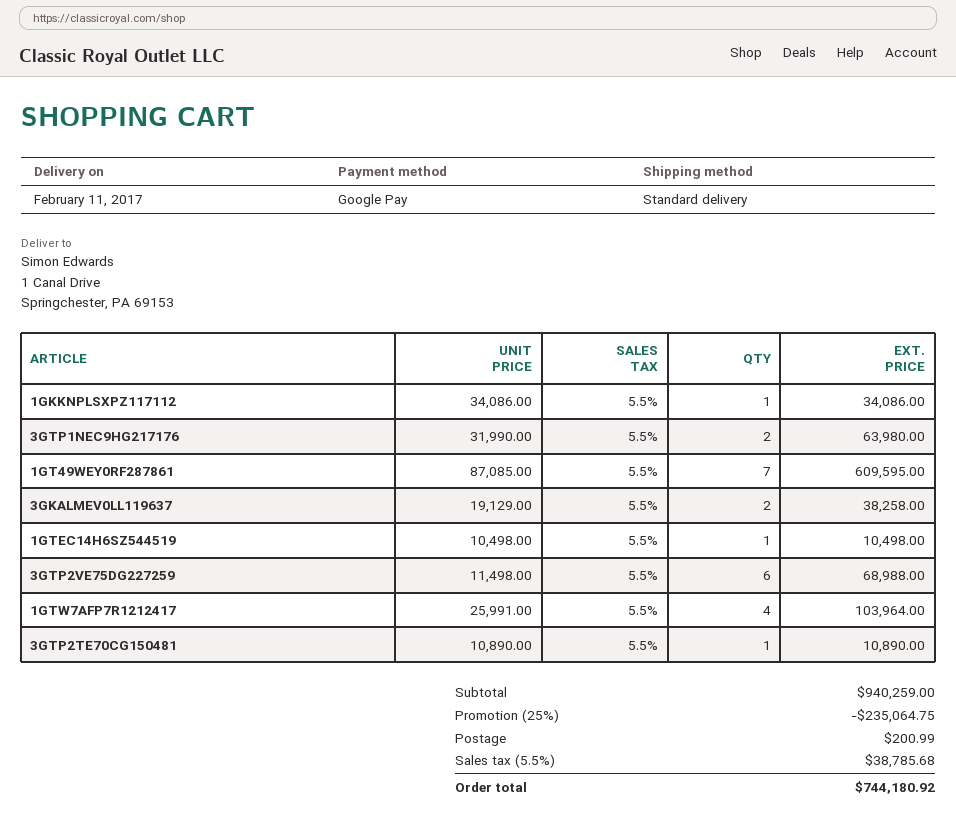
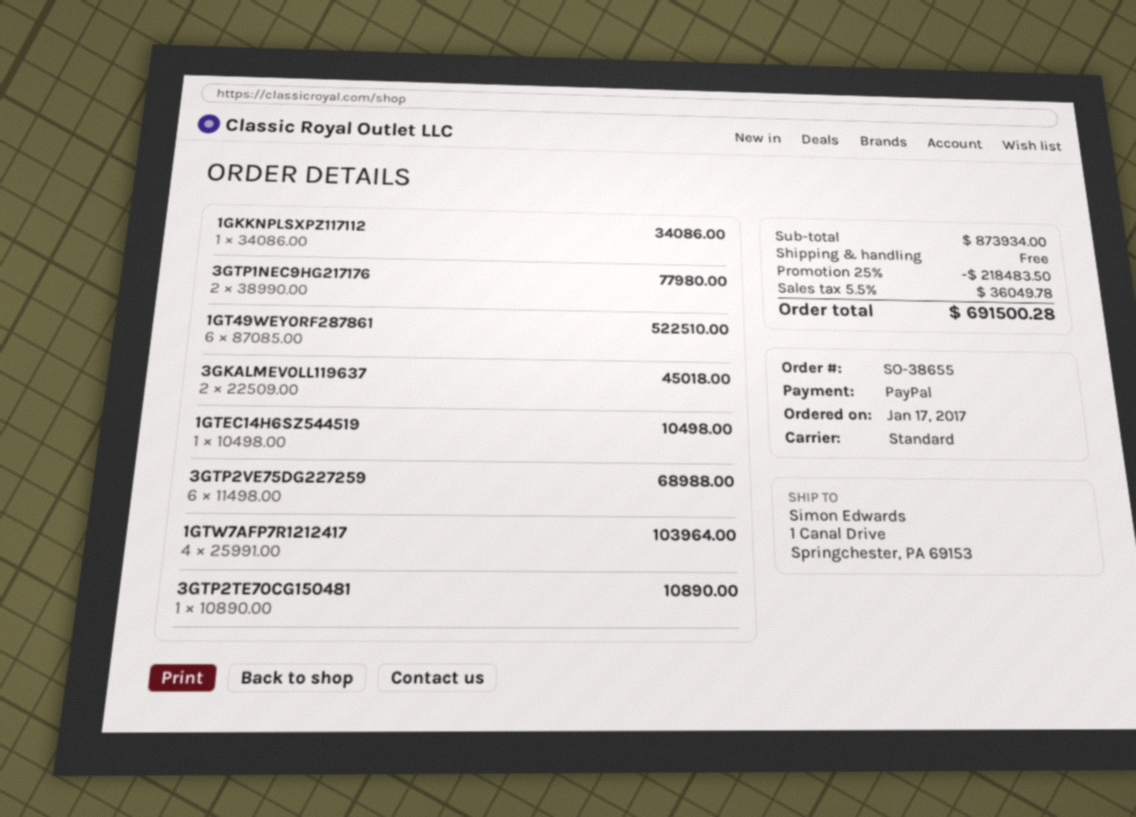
payment method: Google Pay -> PayPal
3GTP1NEC9HG217176: 2 x 31990.00 = 63980.00 -> 2 x 38990.00 = 77980.00
1GT49WEY0RF287861: 7 x 87085.00 = 609595.00 -> 6 x 87085.00 = 522510.00
3GKALMEV0LL119637: 2 x 19129.00 = 38258.00 -> 2 x 22509.00 = 45018.00
subtotal: 940259.00 -> 873934.00
discount: 25% = 235064.75 -> 25% = 218483.50
shipping: 200.99 -> 0.00
tax: 5.5% = 38785.68 -> 5.5% = 36049.78
total: 744180.92 -> 691500.28

